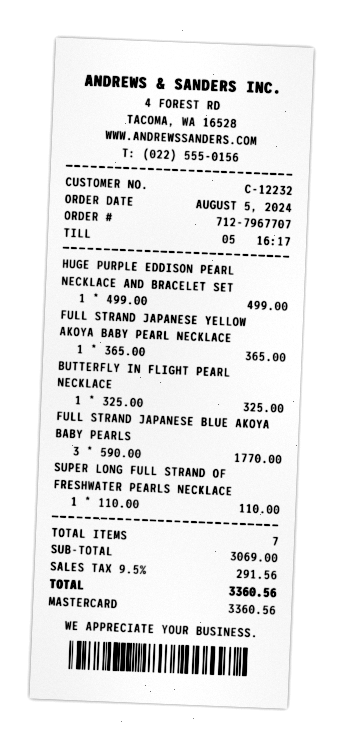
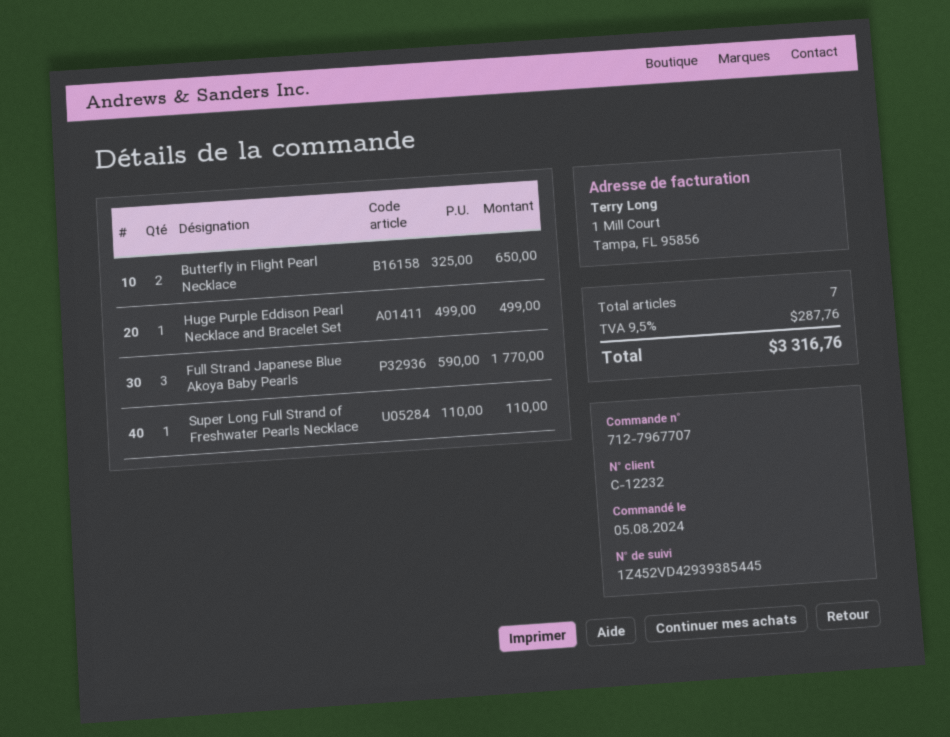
FULL STRAND JAPANESE YELLOW AKOYA BABY PEARL NECKLACE: 1 x 365.00 = 365.00 -> none
BUTTERFLY IN FLIGHT PEARL NECKLACE: 1 x 325.00 = 325.00 -> 2 x 325.00 = 650.00
tax: 9.5% = 291.56 -> 9.5% = 287.76
total: 3360.56 -> 3316.76

